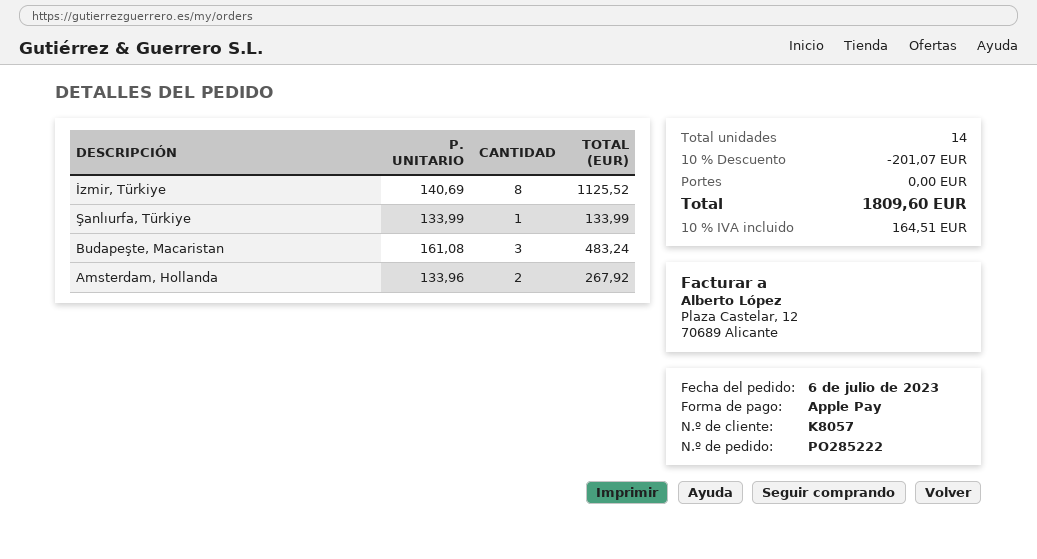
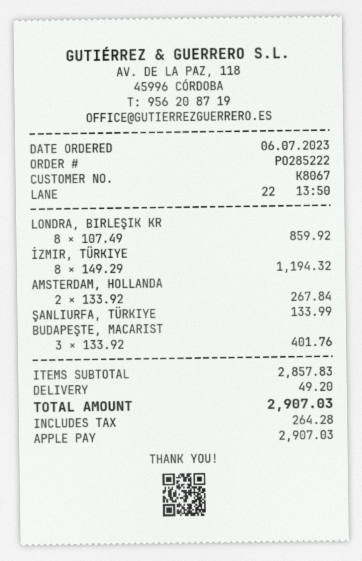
customer number: K8057 -> K8067
İzmir, Türkiye: 8 x 140.69 = 1125.52 -> 8 x 149.29 = 1194.32
Budapeşte, Macaristan: 3 x 161.08 = 483.24 -> 3 x 133.92 = 401.76
Amsterdam, Hollanda: 2 x 133.96 = 267.92 -> 2 x 133.92 = 267.84
LONDRA, BIRLEŞIK KR: none -> 8 x 107.49 = 859.92
discount: 10% = 201.07 -> none
shipping: 0.00 -> 49.20
tax: 164.51 -> 264.28
total: 1809.60 -> 2907.03

